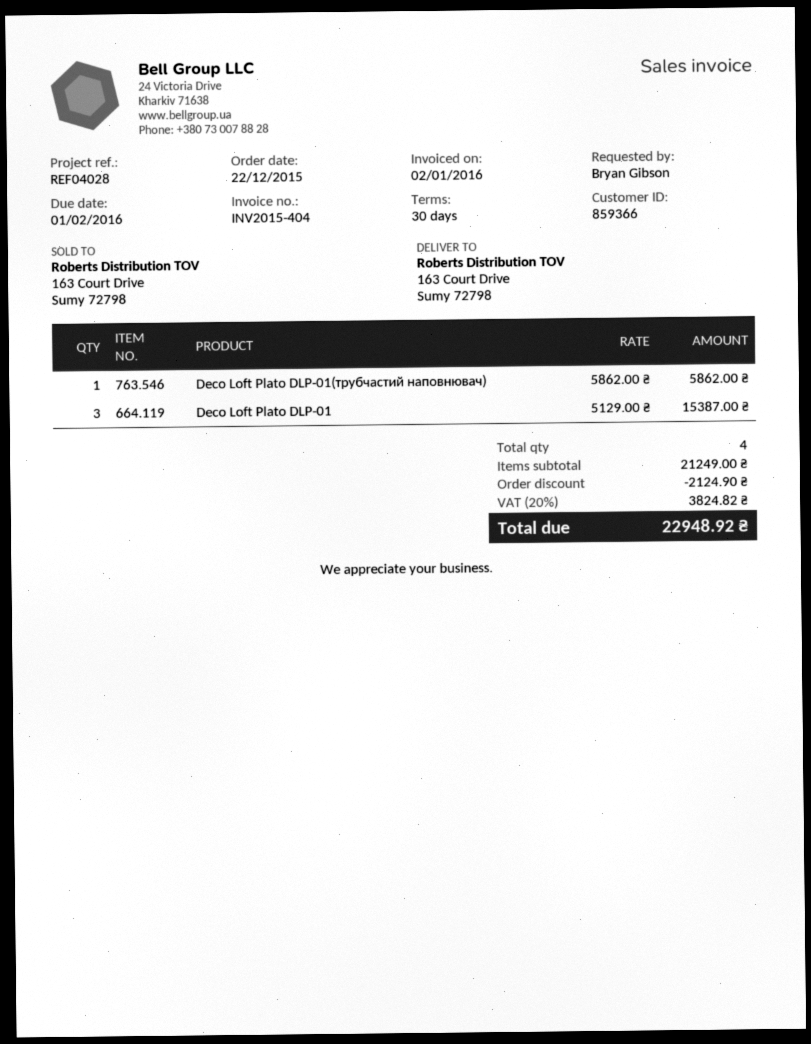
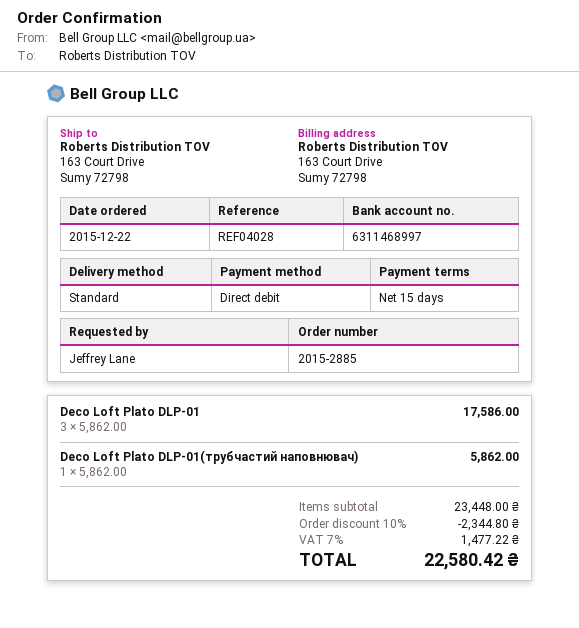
payment terms: 30 days -> 15 days
ordered by: Bryan Gibson -> Jeffrey Lane
Deco Loft Plato DLP-01: 3 x 5129.00 = 15387.00 -> 3 x 5862.00 = 17586.00
subtotal: 21249.00 -> 23448.00
discount: 2124.90 -> 2344.80
tax: 20% = 3824.82 -> 7% = 1477.22
total: 22948.92 -> 22580.42

